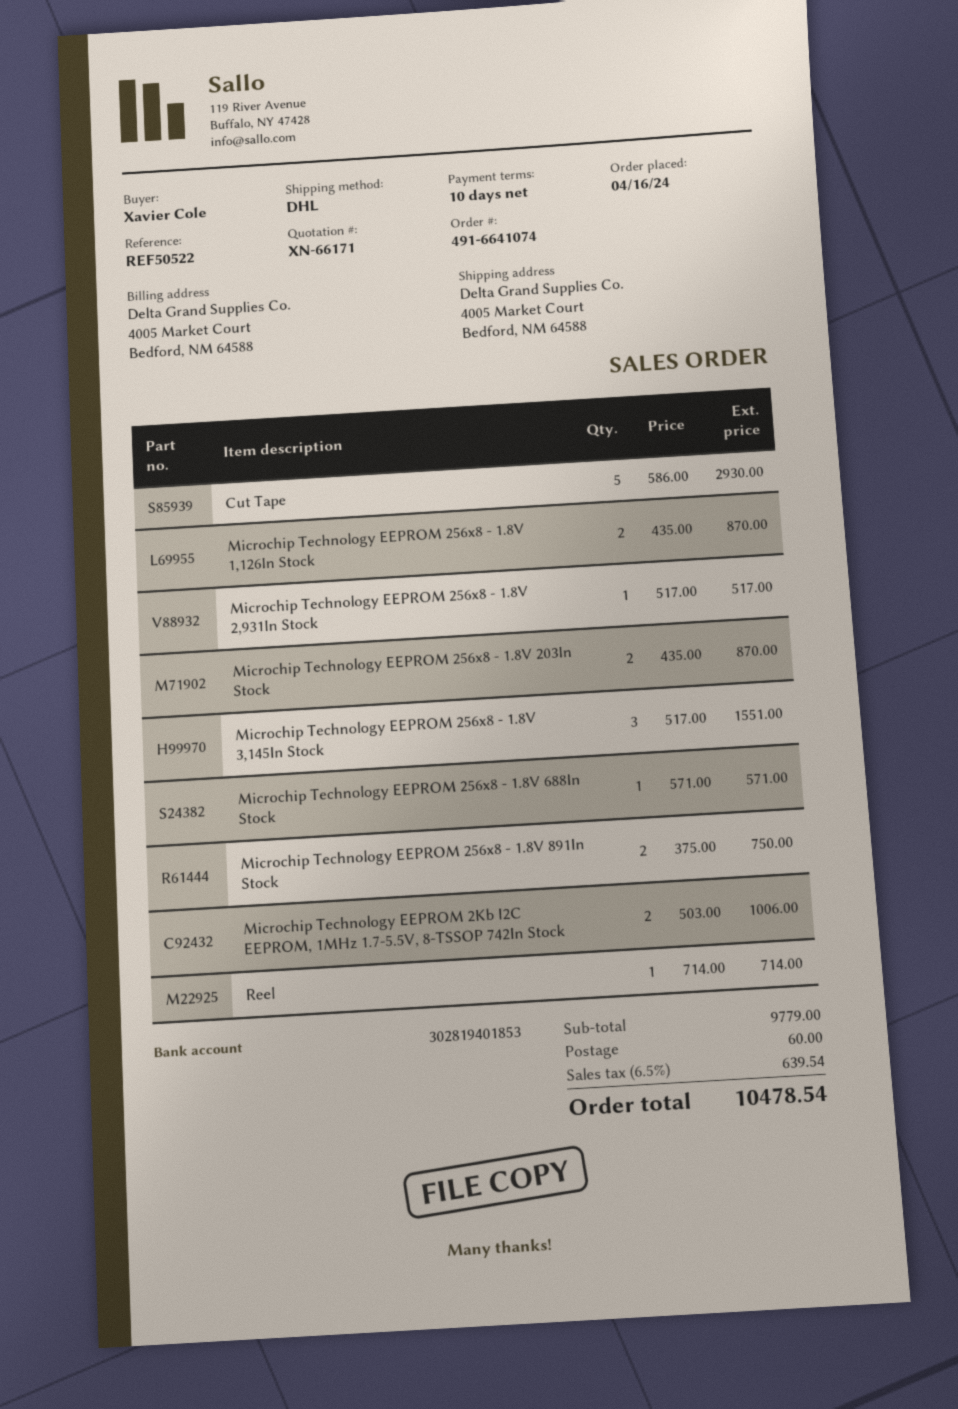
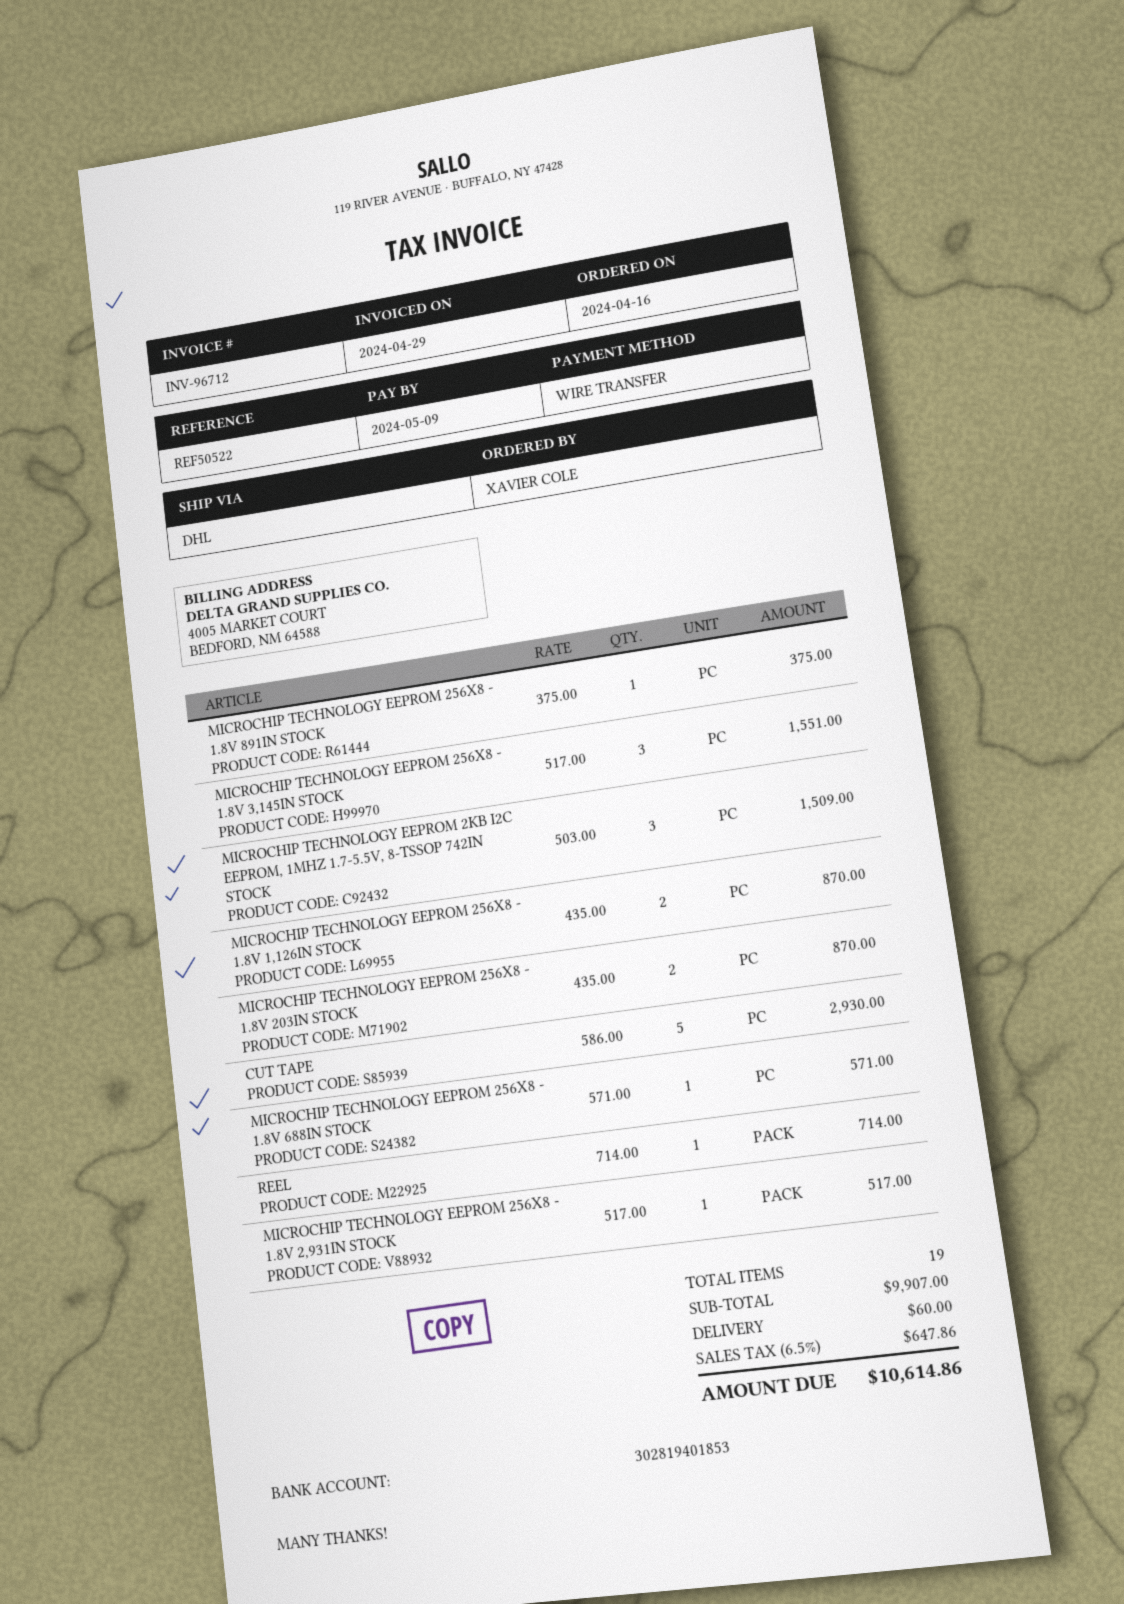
Microchip Technology EEPROM 256x8 - 1.8V 891In Stock: 2 x 375.00 = 750.00 -> 1 x 375.00 = 375.00
Microchip Technology EEPROM 2Kb I2C EEPROM, 1MHz 1.7-5.5V, 8-TSSOP 742In Stock: 2 x 503.00 = 1006.00 -> 3 x 503.00 = 1509.00
subtotal: 9779.00 -> 9907.00
tax: 6.5% = 639.54 -> 6.5% = 647.86
total: 10478.54 -> 10614.86

